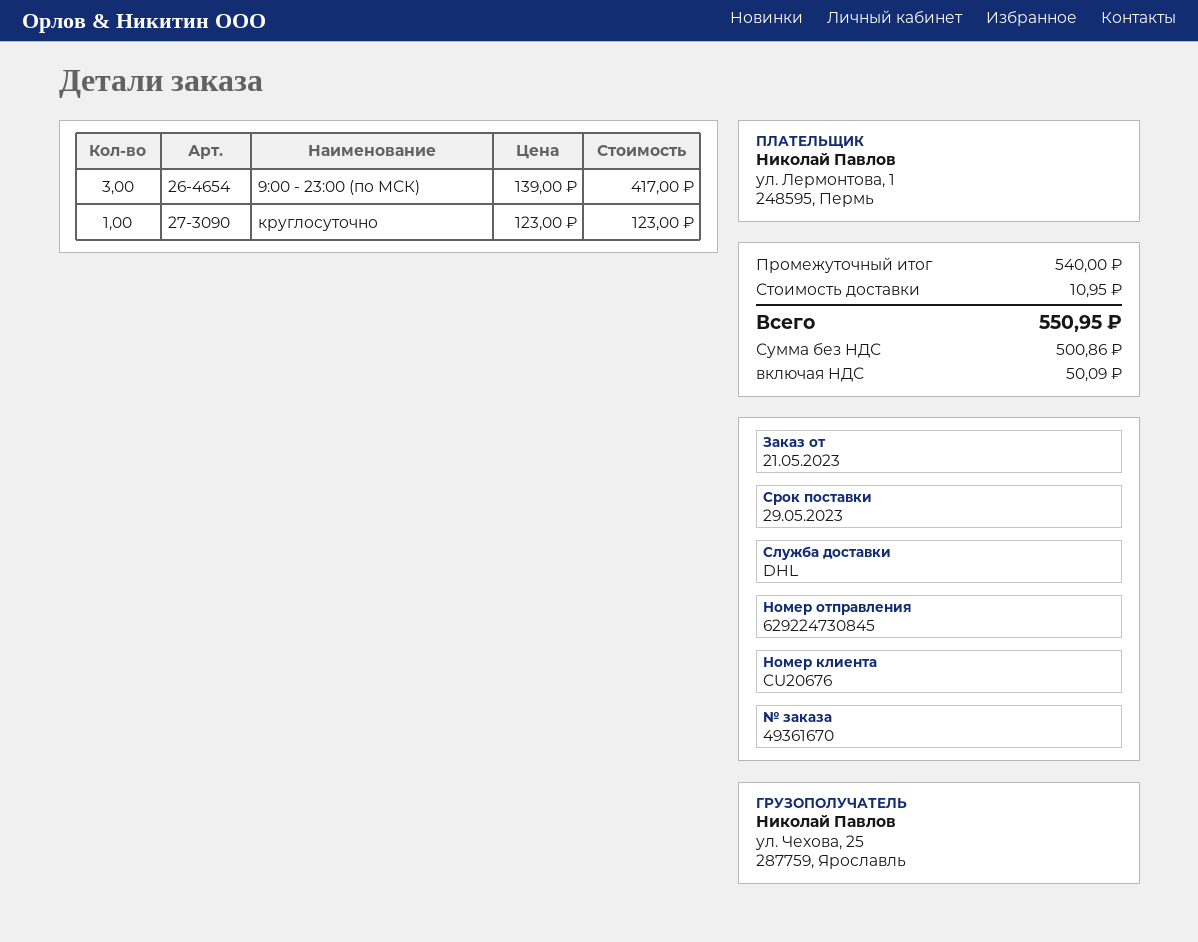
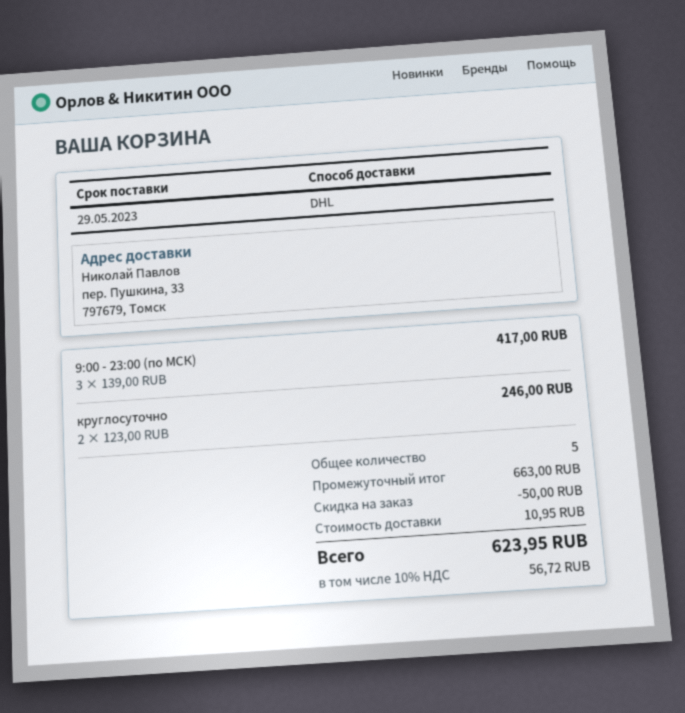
ship to: ул. Чехова, 25, 287759, Ярославль -> пер. Пушкина, 33, 797679, Томск
круглосуточно: 1 x 123.00 = 123.00 -> 2 x 123.00 = 246.00
subtotal: 540.00 -> 663.00
discount: none -> 50.00
tax: 50.09 -> 56.72
total: 550.95 -> 623.95

